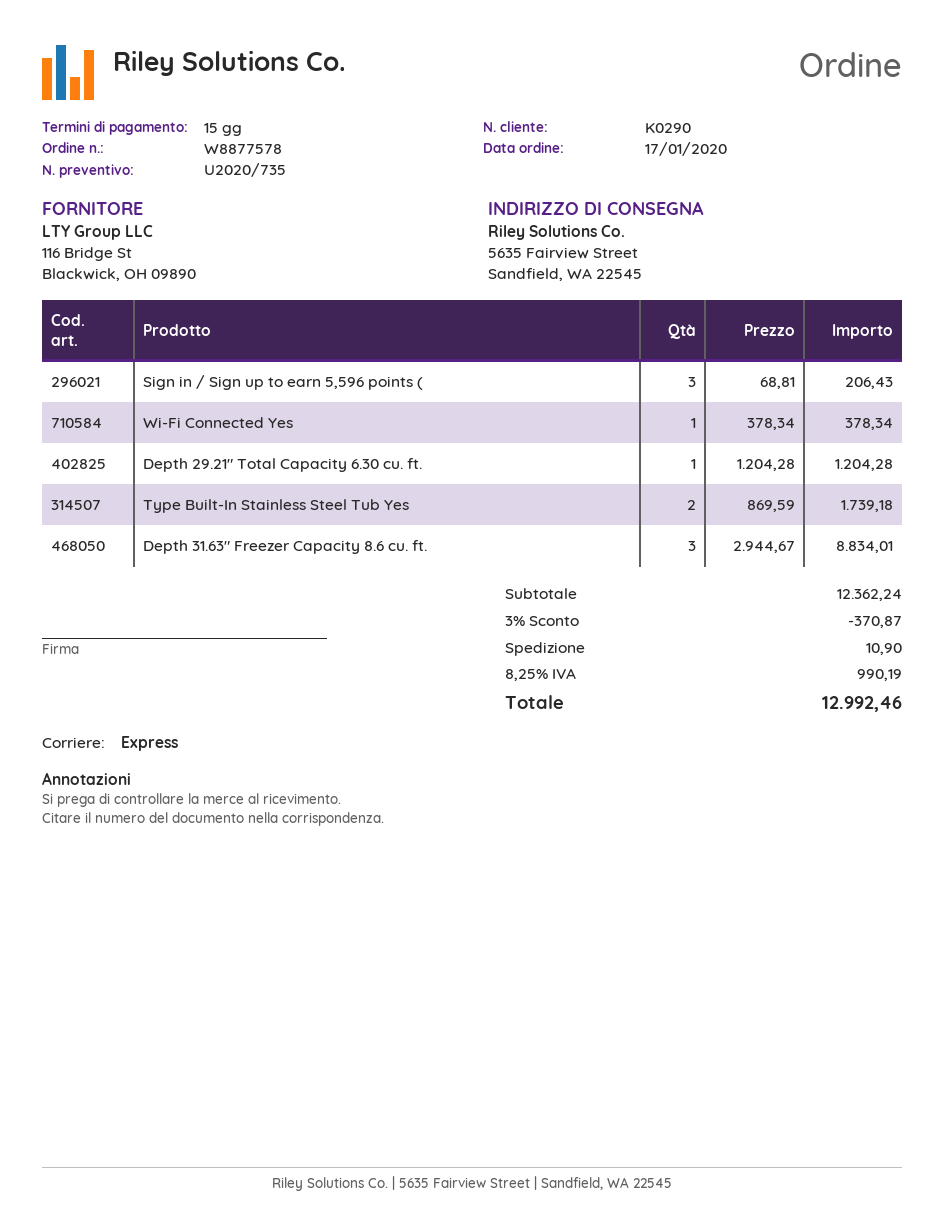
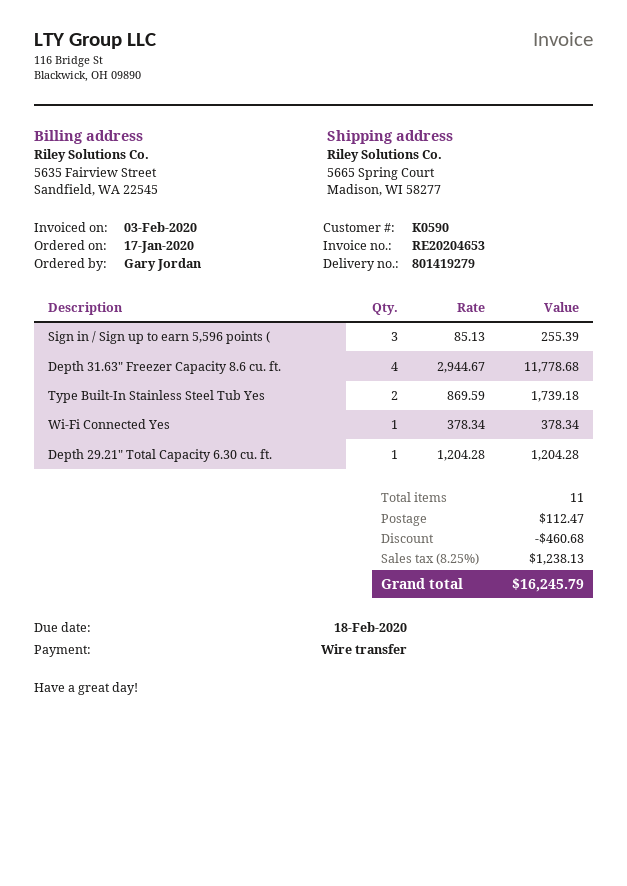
customer number: K0290 -> K0590
ship to: 5635 Fairview Street, Sandfield, WA 22545 -> 5665 Spring Court, Madison, WI 58277
Sign in / Sign up to earn 5,596 points (: 3 x 68.81 = 206.43 -> 3 x 85.13 = 255.39
Depth 31.63" Freezer Capacity 8.6 cu. ft.: 3 x 2944.67 = 8834.01 -> 4 x 2944.67 = 11778.68
discount: 370.87 -> 460.68
shipping: 10.90 -> 112.47
tax: 8.25% = 990.19 -> 8.25% = 1238.13
total: 12992.46 -> 16245.79

